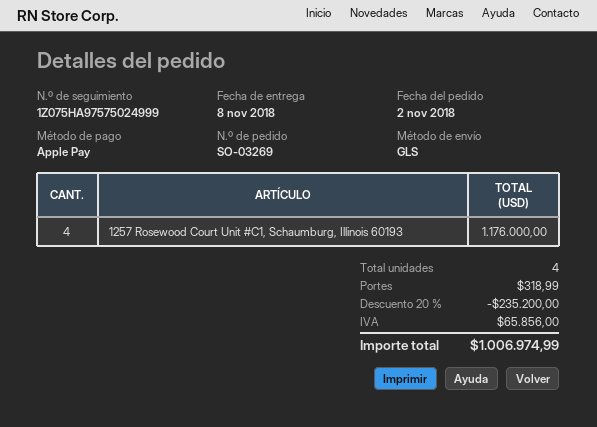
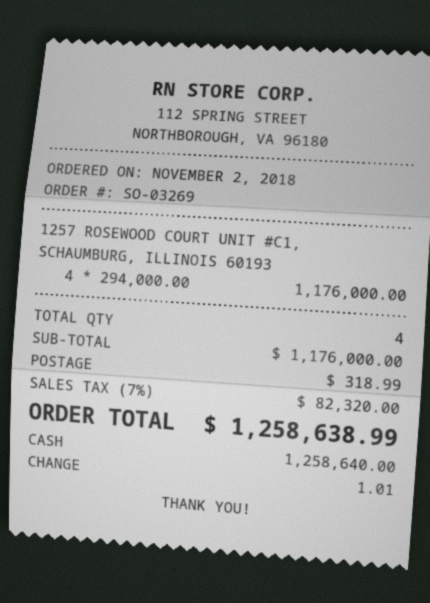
payment method: Apple Pay -> cash
discount: 20% = 235200.00 -> none
tax: 65856.00 -> 82320.00
total: 1006974.99 -> 1258638.99

